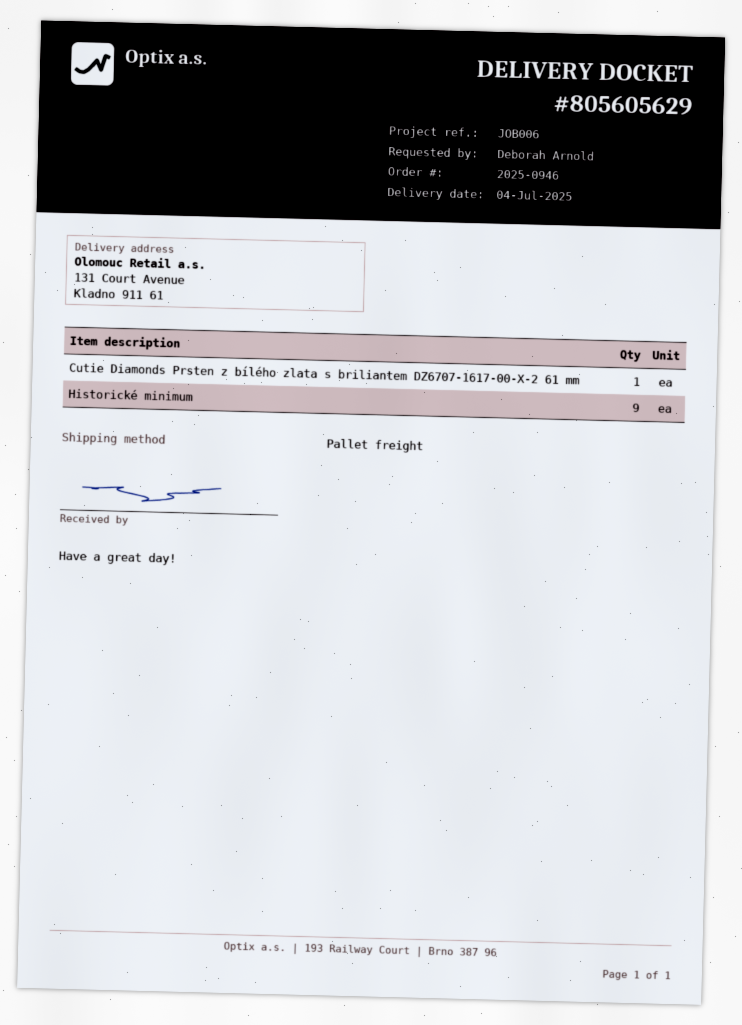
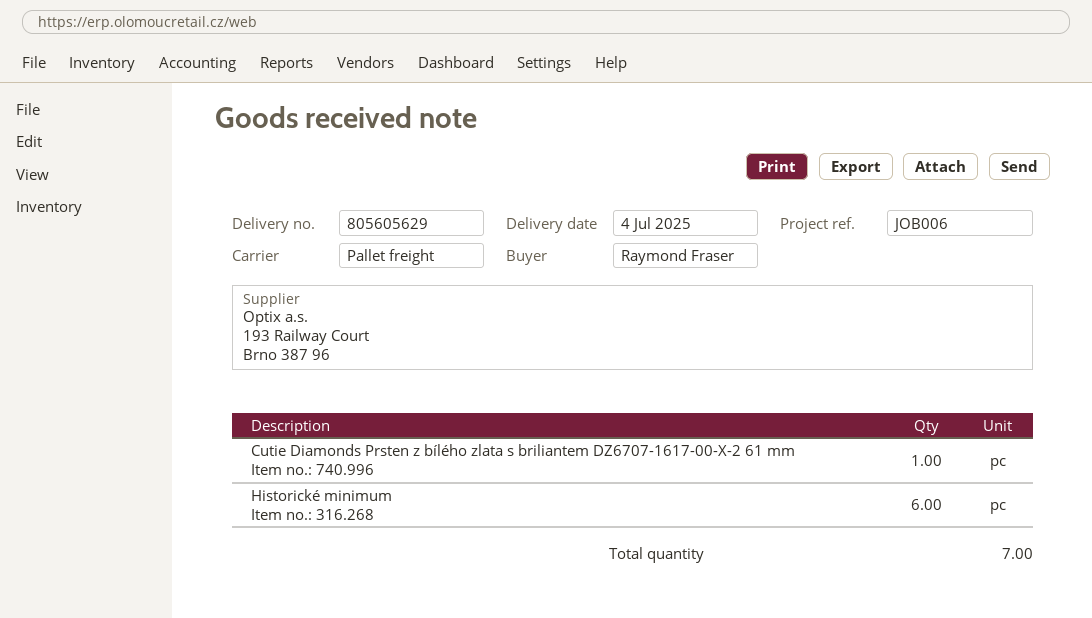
ordered by: Deborah Arnold -> Raymond Fraser
Historické minimum: 9 -> 6

